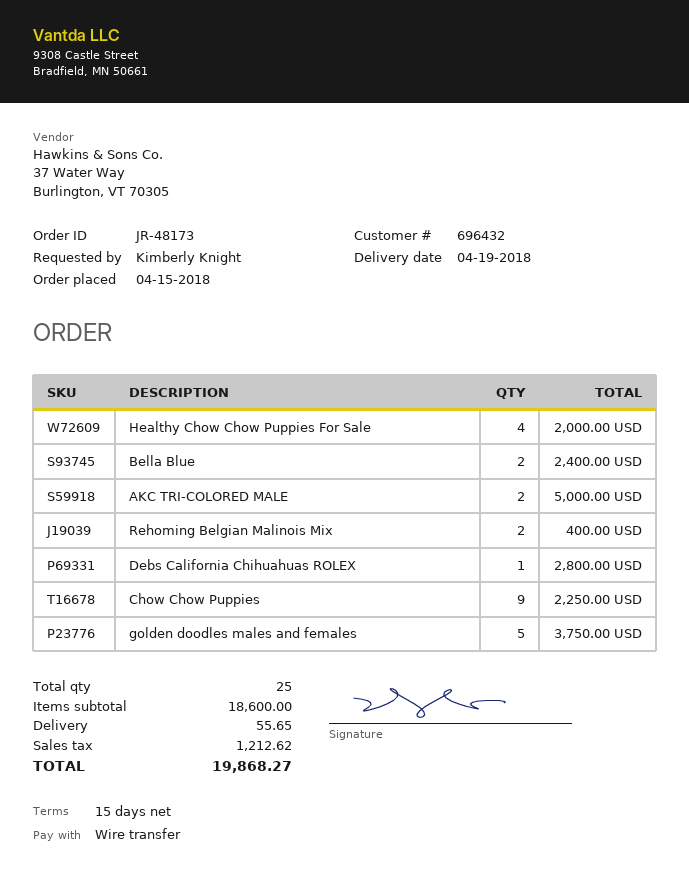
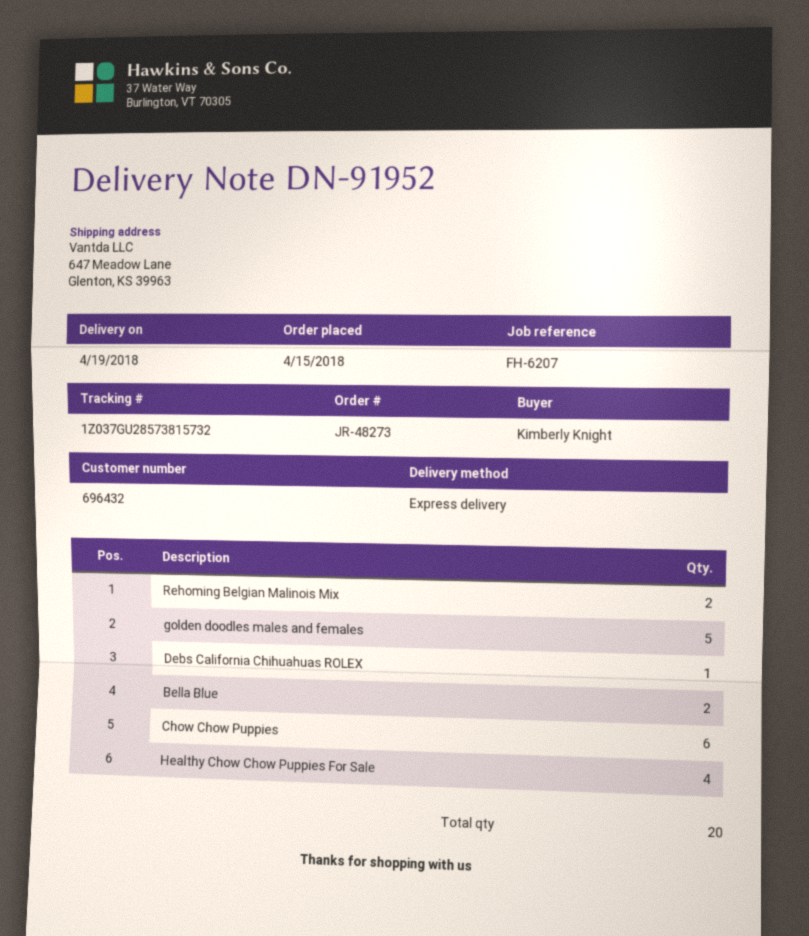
order number: JR-48173 -> JR-48273
AKC TRI-COLORED MALE: 2 -> none
Chow Chow Puppies: 9 -> 6
total quantity: 25 -> 20

